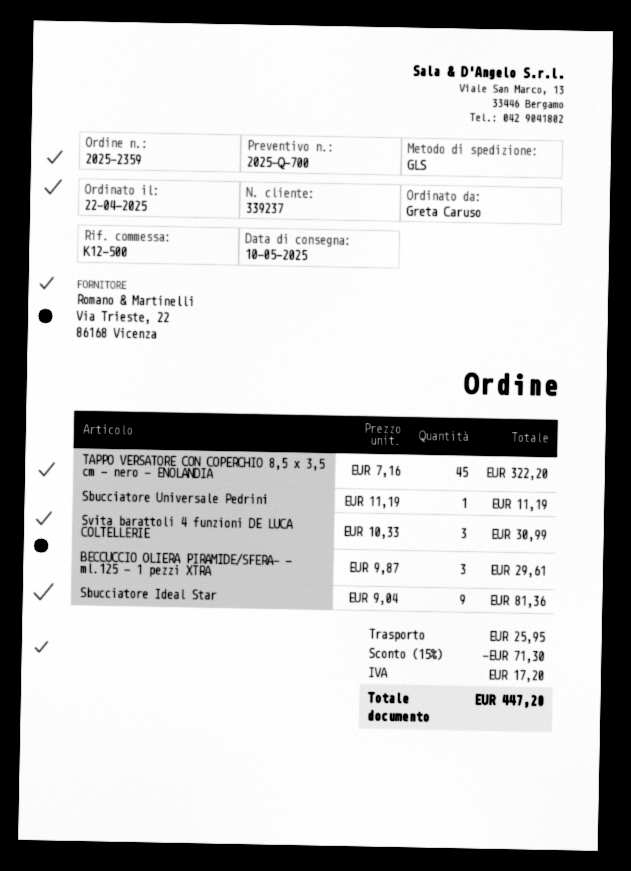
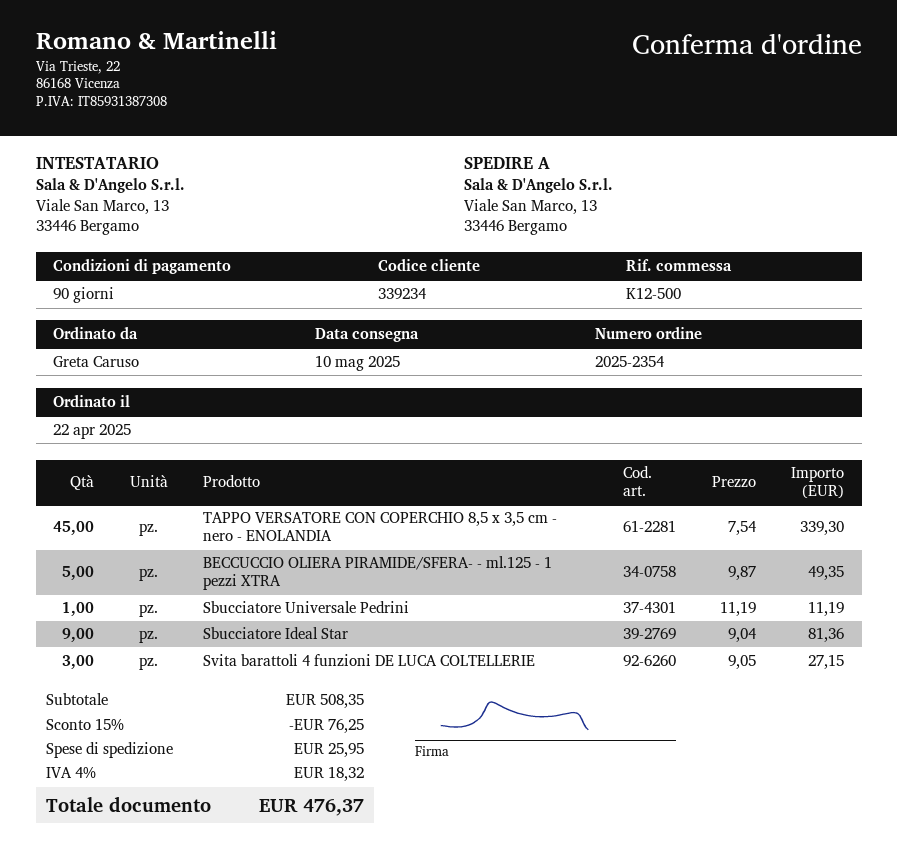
order number: 2025-2359 -> 2025-2354
customer number: 339237 -> 339234
TAPPO VERSATORE CON COPERCHIO 8,5 x 3,5 cm - nero - ENOLANDIA: 45 x 7.16 = 322.20 -> 45 x 7.54 = 339.30
Svita barattoli 4 funzioni DE LUCA COLTELLERIE: 3 x 10.33 = 30.99 -> 3 x 9.05 = 27.15
BECCUCCIO OLIERA PIRAMIDE/SFERA- - ml.125 - 1 pezzi XTRA: 3 x 9.87 = 29.61 -> 5 x 9.87 = 49.35
discount: 15% = 71.30 -> 15% = 76.25
tax: 17.20 -> 18.32
total: 447.20 -> 476.37

